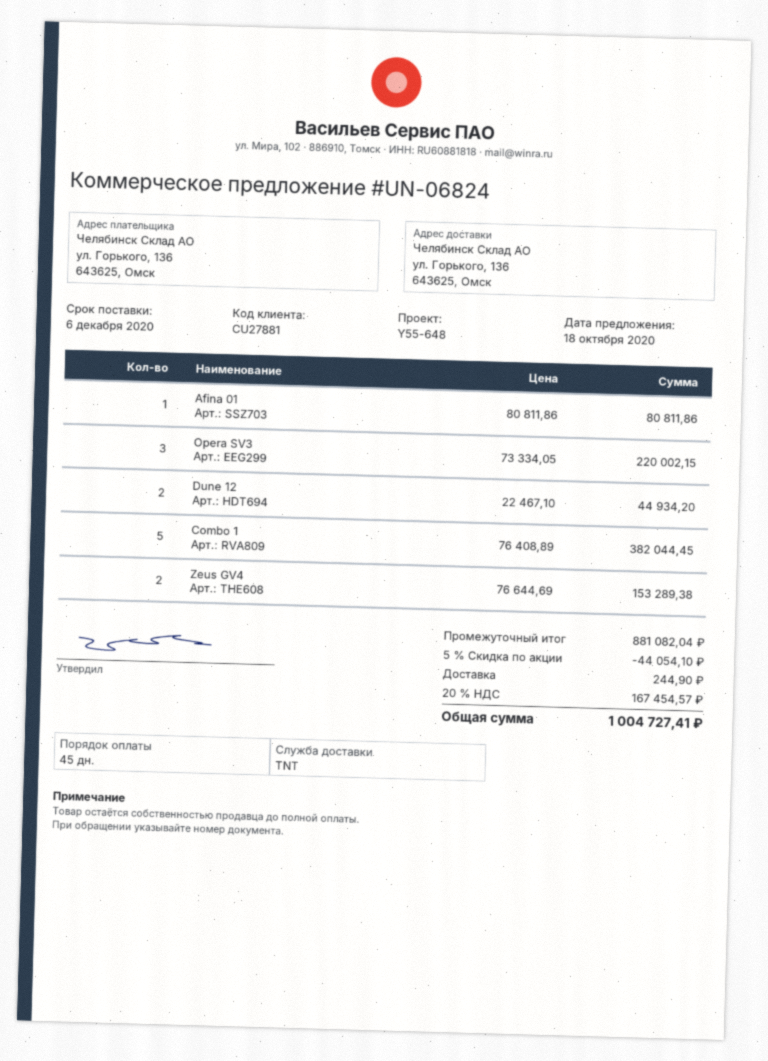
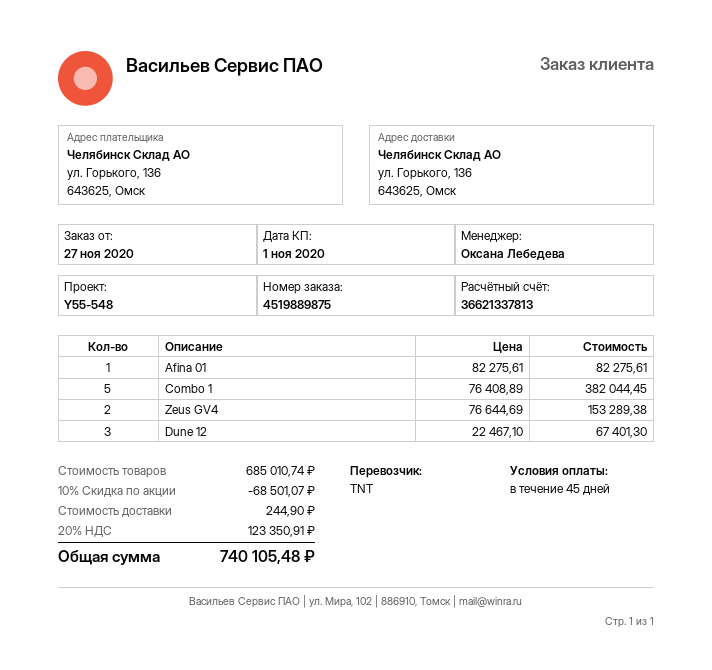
quote date: 2020-10-18 -> 2020-11-01
reference: Y55-648 -> Y55-548
Afina 01: 1 x 80811.86 = 80811.86 -> 1 x 82275.61 = 82275.61
Opera SV3: 3 x 73334.05 = 220002.15 -> none
Dune 12: 2 x 22467.10 = 44934.20 -> 3 x 22467.10 = 67401.30
subtotal: 881082.04 -> 685010.74
discount: 5% = 44054.10 -> 10% = 68501.07
tax: 20% = 167454.57 -> 20% = 123350.91
total: 1004727.41 -> 740105.48

